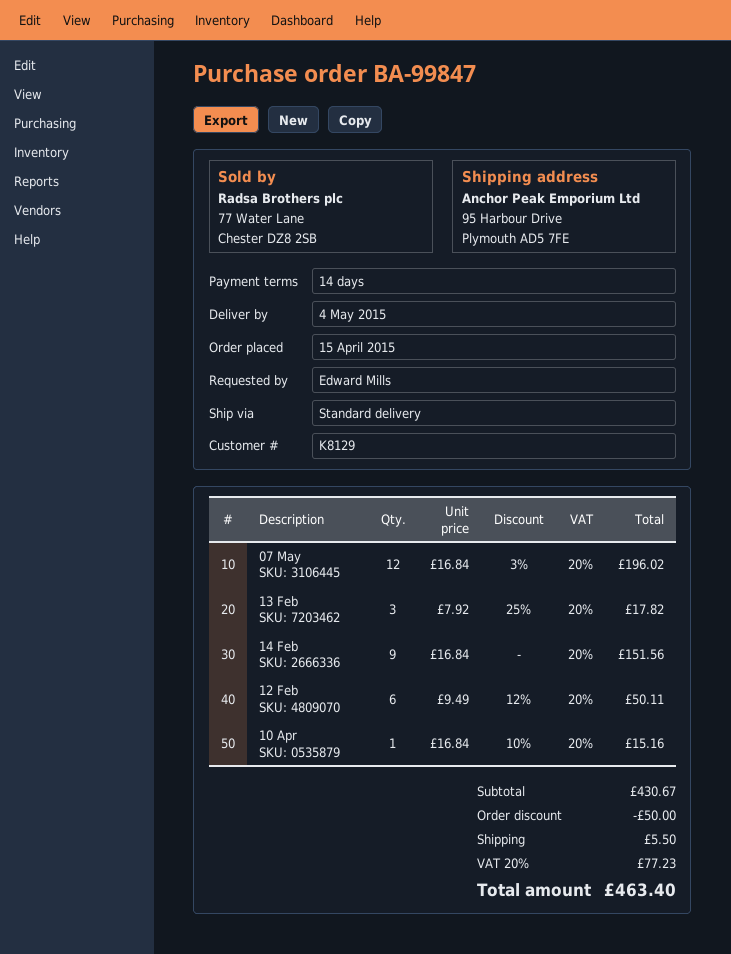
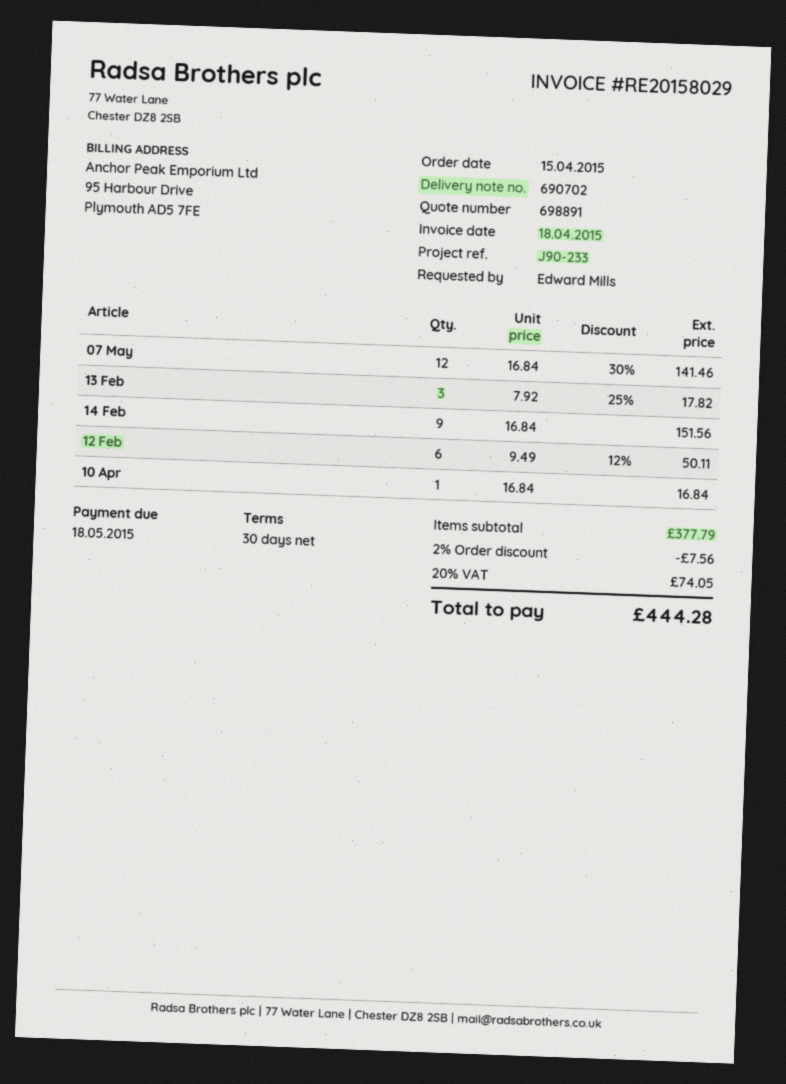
payment terms: 14 days -> 30 days
07 May: 12 x 16.84 - 3% = 196.02 -> 12 x 16.84 - 30% = 141.46
10 Apr: 1 x 16.84 - 10% = 15.16 -> 1 x 16.84 = 16.84
subtotal: 430.67 -> 377.79
discount: 50.00 -> 7.56
shipping: 5.50 -> none
tax: 20% = 77.23 -> 20% = 74.05
total: 463.40 -> 444.28

